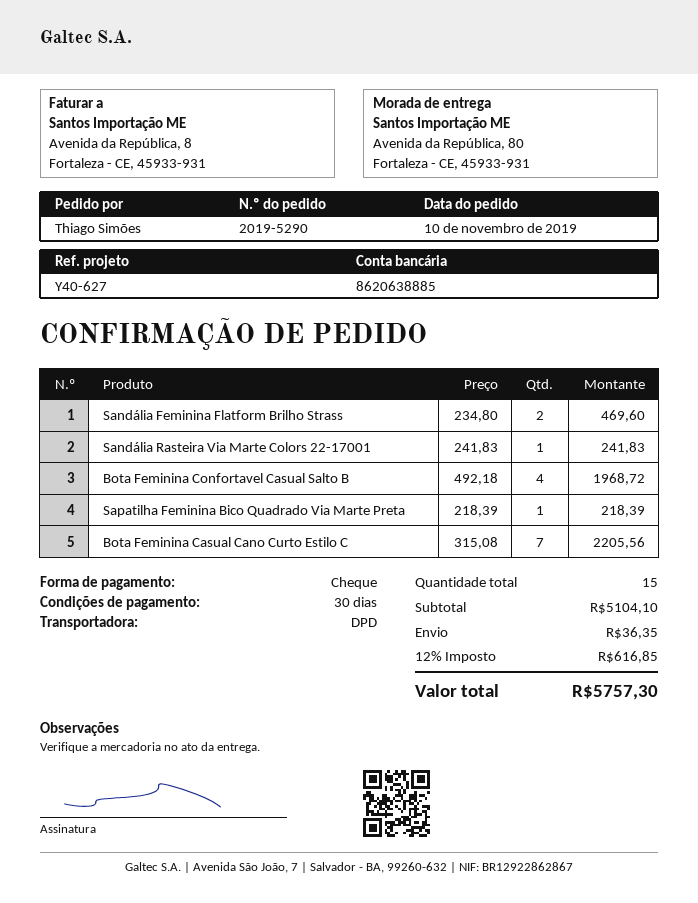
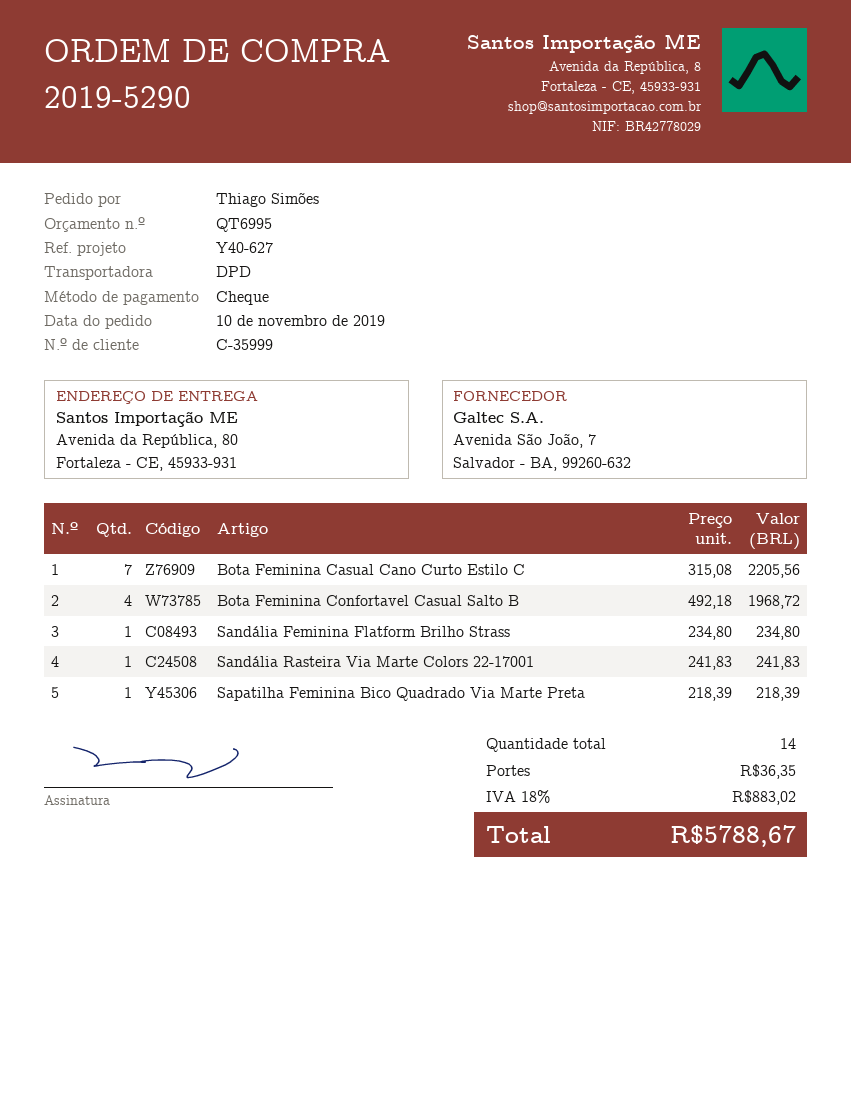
Sandália Feminina Flatform Brilho Strass: 2 x 234.80 = 469.60 -> 1 x 234.80 = 234.80
total quantity: 15 -> 14
tax: 12% = 616.85 -> 18% = 883.02
total: 5757.30 -> 5788.67

